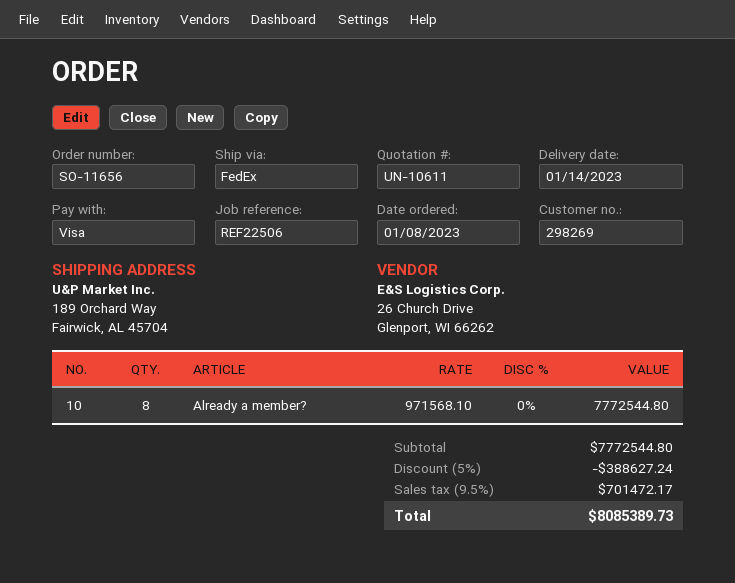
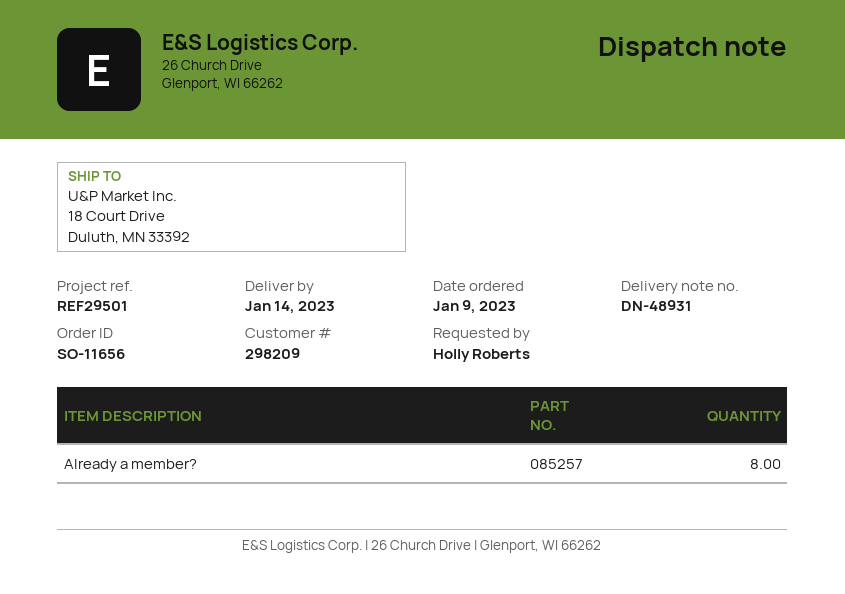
order date: 2023-01-08 -> 2023-01-09
customer number: 298269 -> 298209
reference: REF22506 -> REF29501
ship to: 189 Orchard Way, Fairwick, AL 45704 -> 18 Court Drive, Duluth, MN 33392

